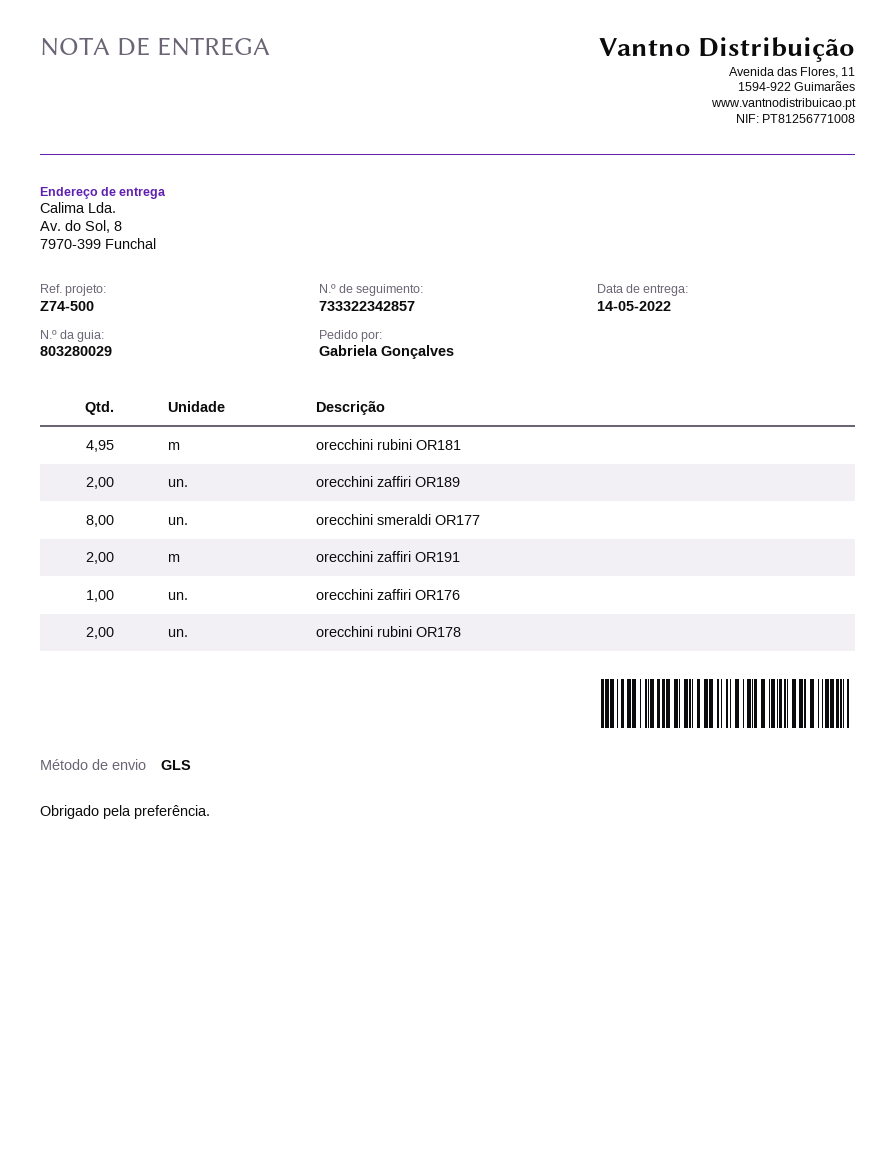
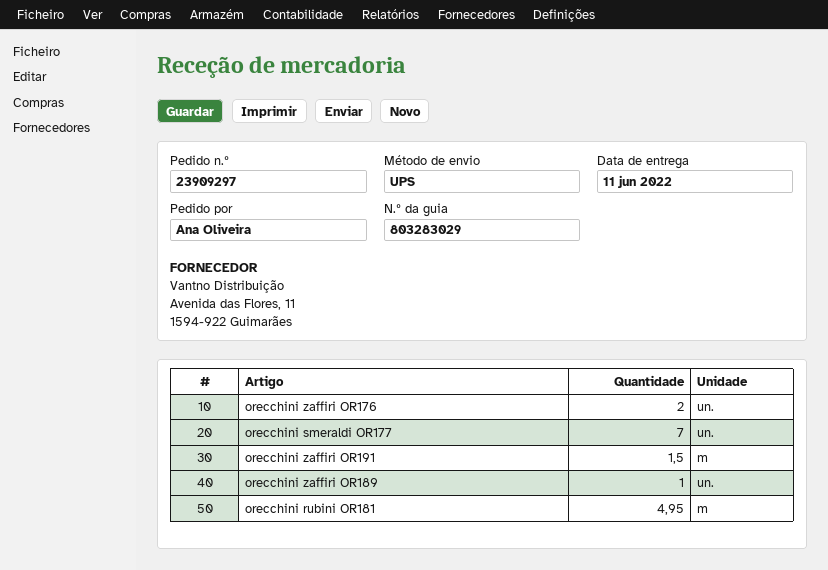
delivery note number: 803280029 -> 803283029
delivery date: 2022-05-14 -> 2022-06-11
ordered by: Gabriela Gonçalves -> Ana Oliveira
shipping method: GLS -> UPS
orecchini zaffiri OR189: 2 -> 1
orecchini smeraldi OR177: 8 -> 7
orecchini zaffiri OR191: 2 -> 1.5
orecchini zaffiri OR176: 1 -> 2
orecchini rubini OR178: 2 -> none

